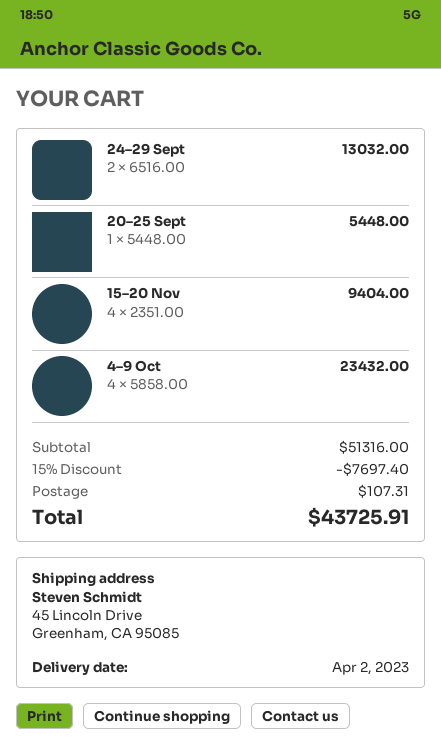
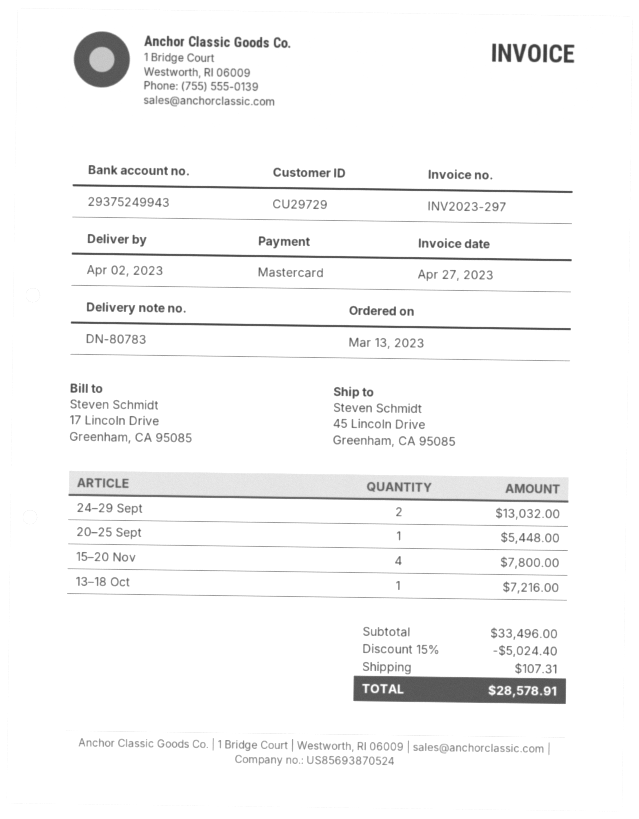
15–20 Nov: 4 for 9404.00 -> 4 for 7800.00
4–9 Oct: 4 for 23432.00 -> none
13–18 Oct: none -> 1 for 7216.00
subtotal: 51316.00 -> 33496.00
discount: 15% = 7697.40 -> 15% = 5024.40
total: 43725.91 -> 28578.91

